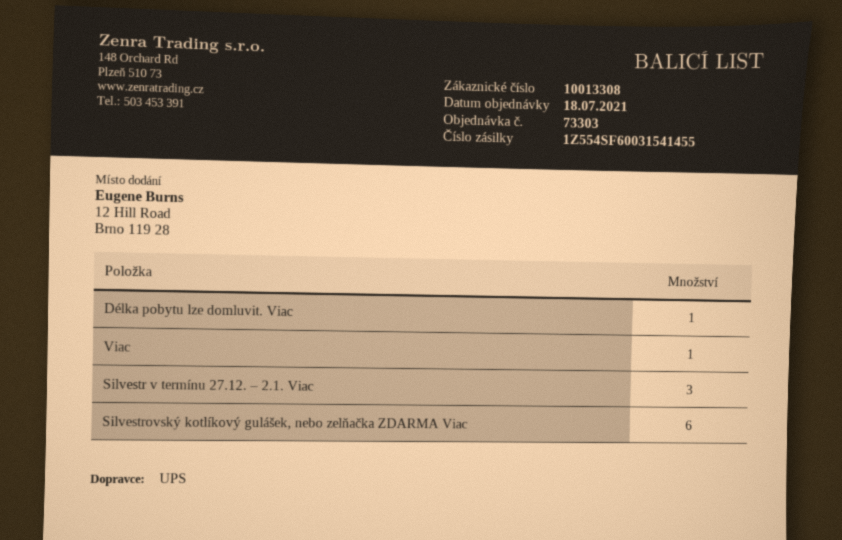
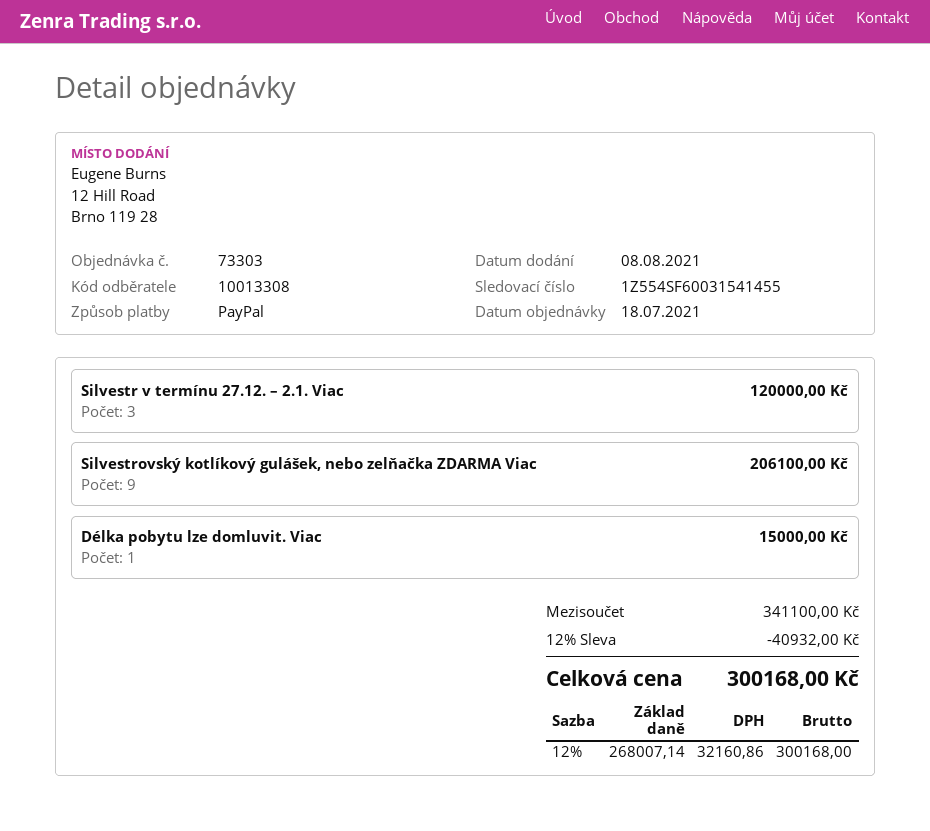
Viac: 1 -> none
Silvestrovský kotlíkový gulášek, nebo zelňačka ZDARMA Viac: 6 -> 9

